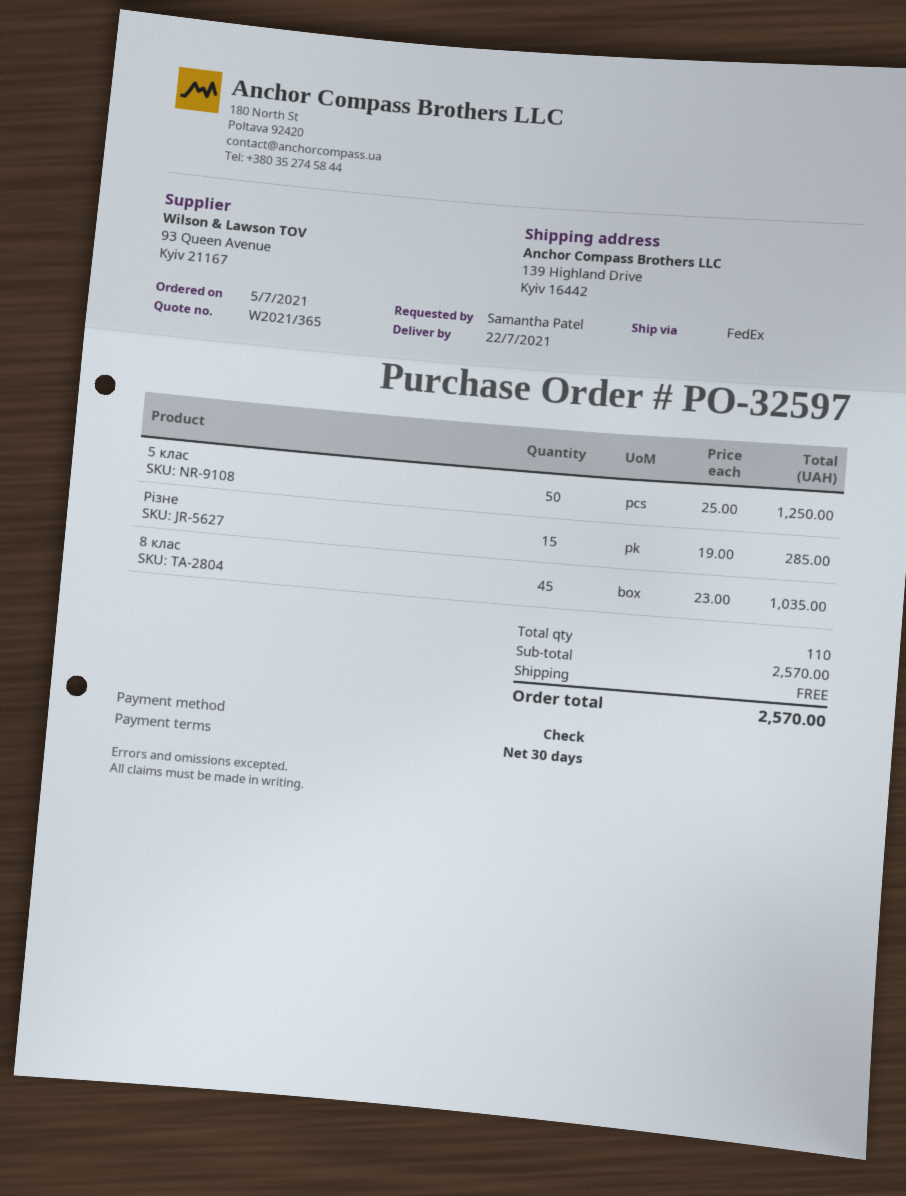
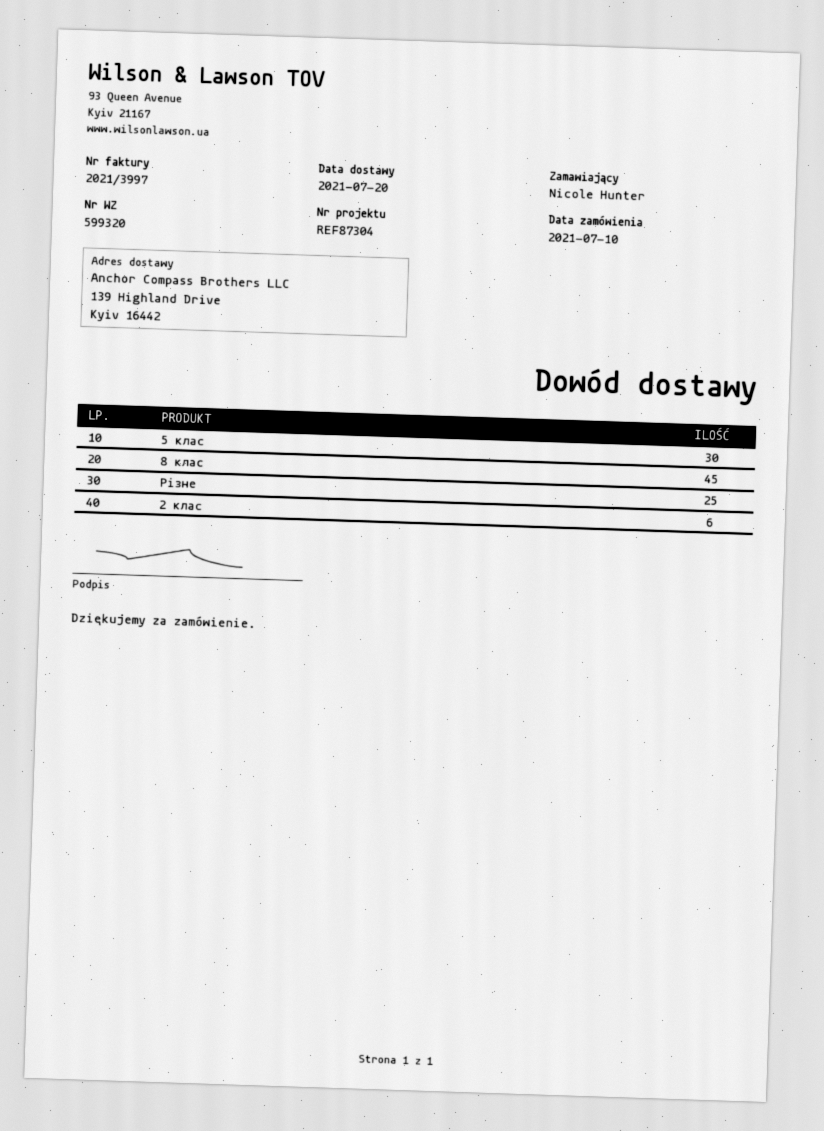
order date: 2021-07-05 -> 2021-07-10
delivery date: 2021-07-22 -> 2021-07-20
ordered by: Samantha Patel -> Nicole Hunter
5 клас: 50 -> 30
Різне: 15 -> 25
2 клас: none -> 6

